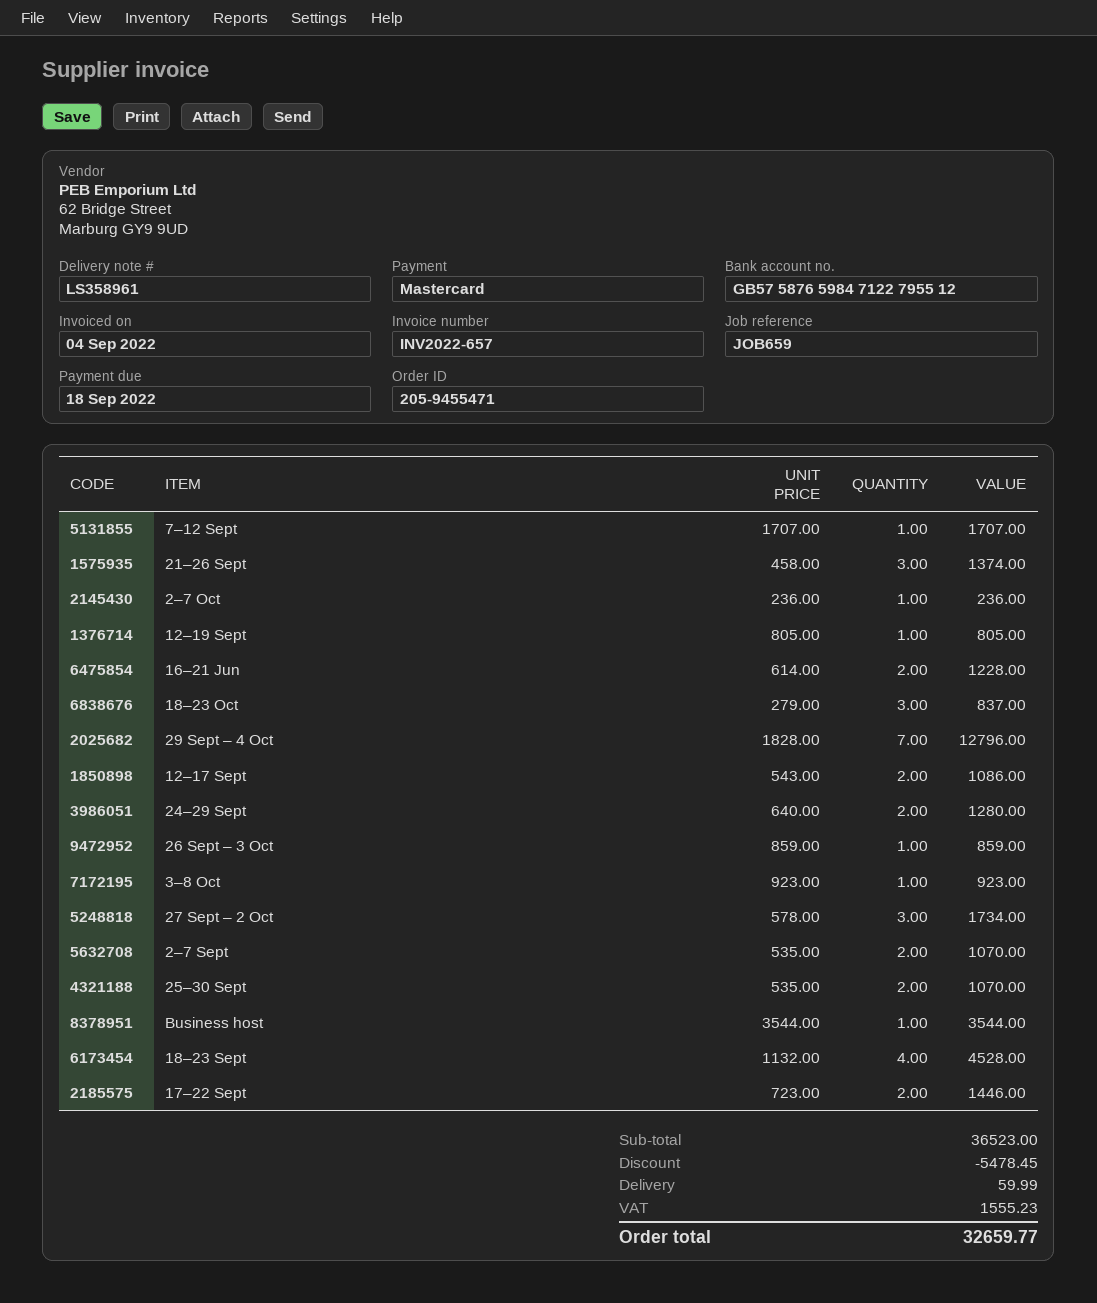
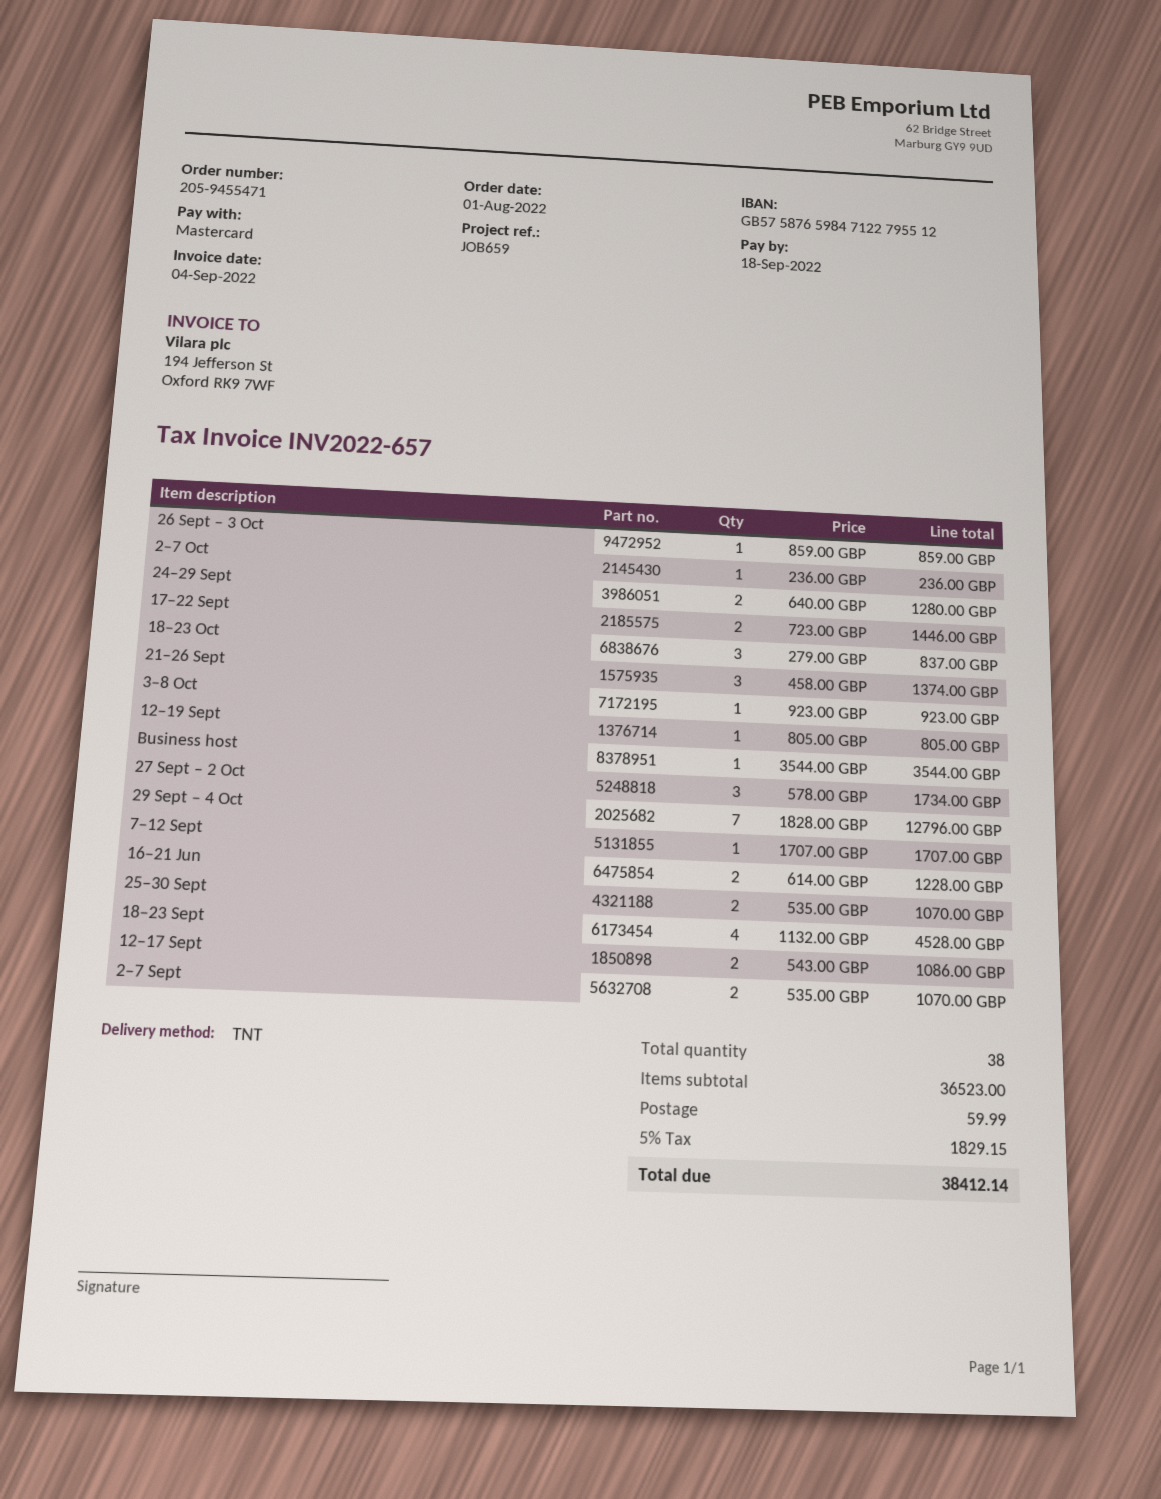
discount: 5478.45 -> none
tax: 1555.23 -> 1829.15
total: 32659.77 -> 38412.14

